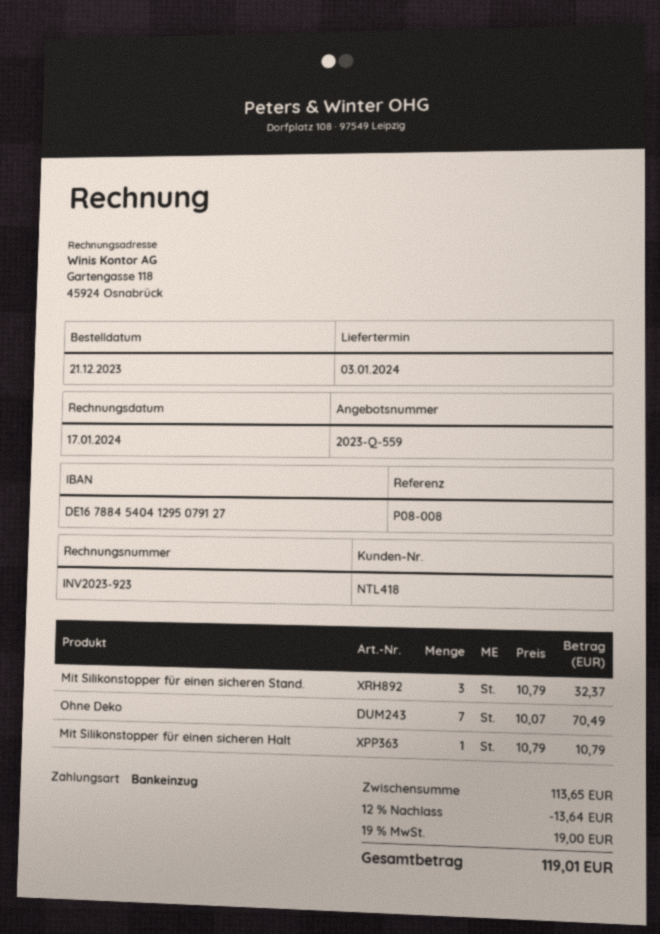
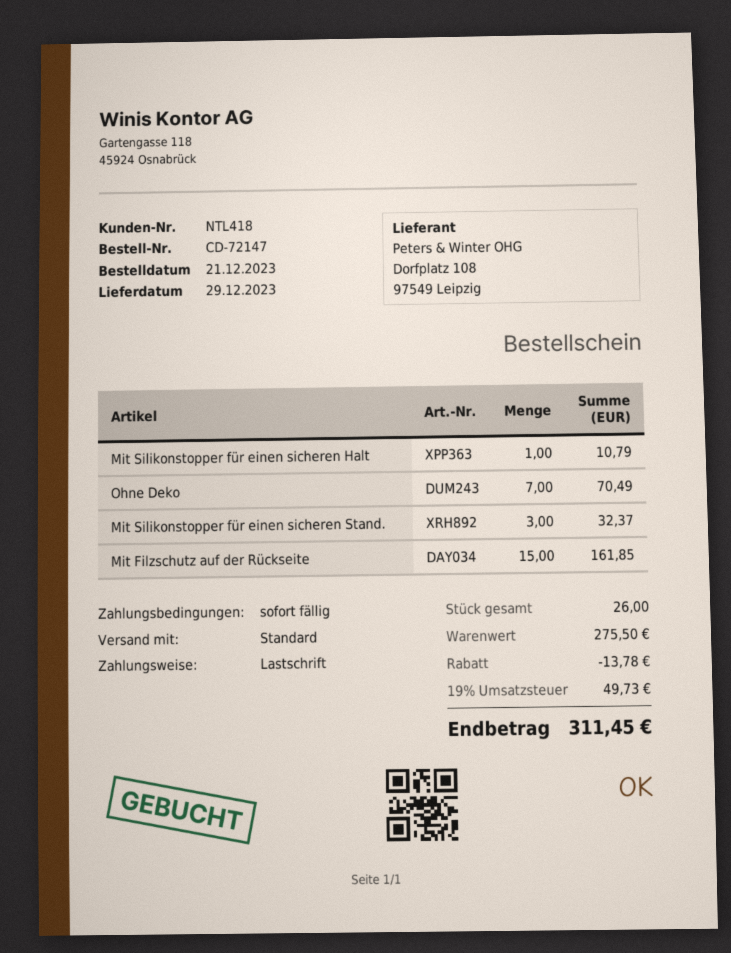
delivery date: 2024-01-03 -> 2023-12-29
Mit Filzschutz auf der Rückseite: none -> 15 for 161.85
subtotal: 113.65 -> 275.50
discount: 13.64 -> 13.78
tax: 19% = 19.00 -> 19% = 49.73
total: 119.01 -> 311.45

